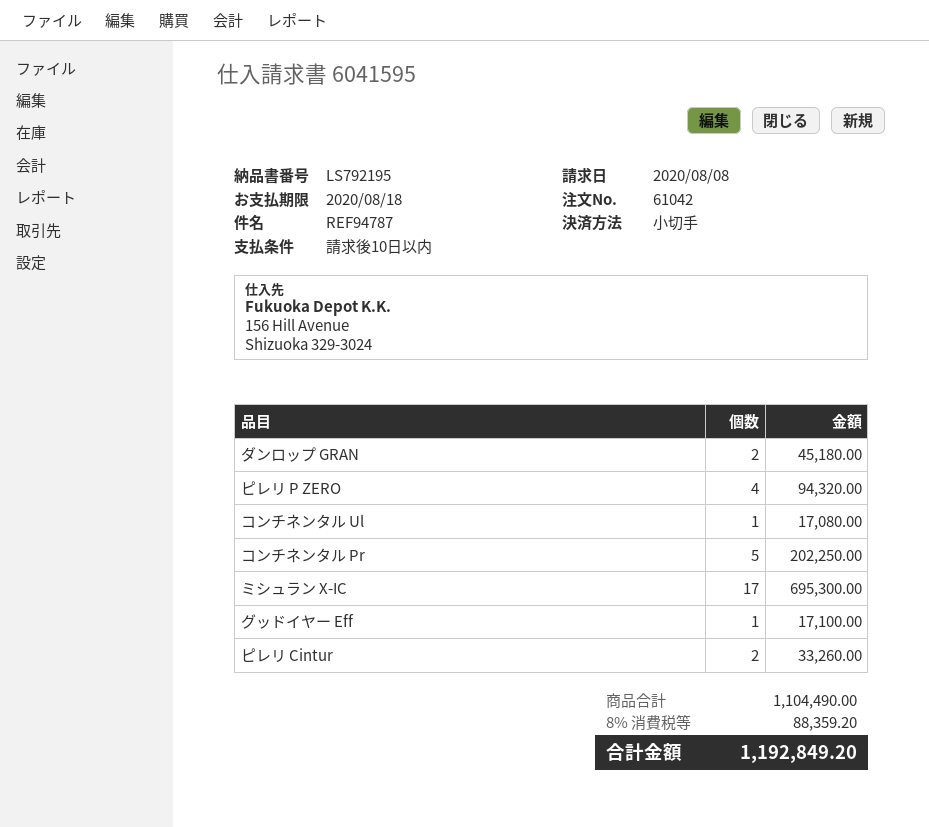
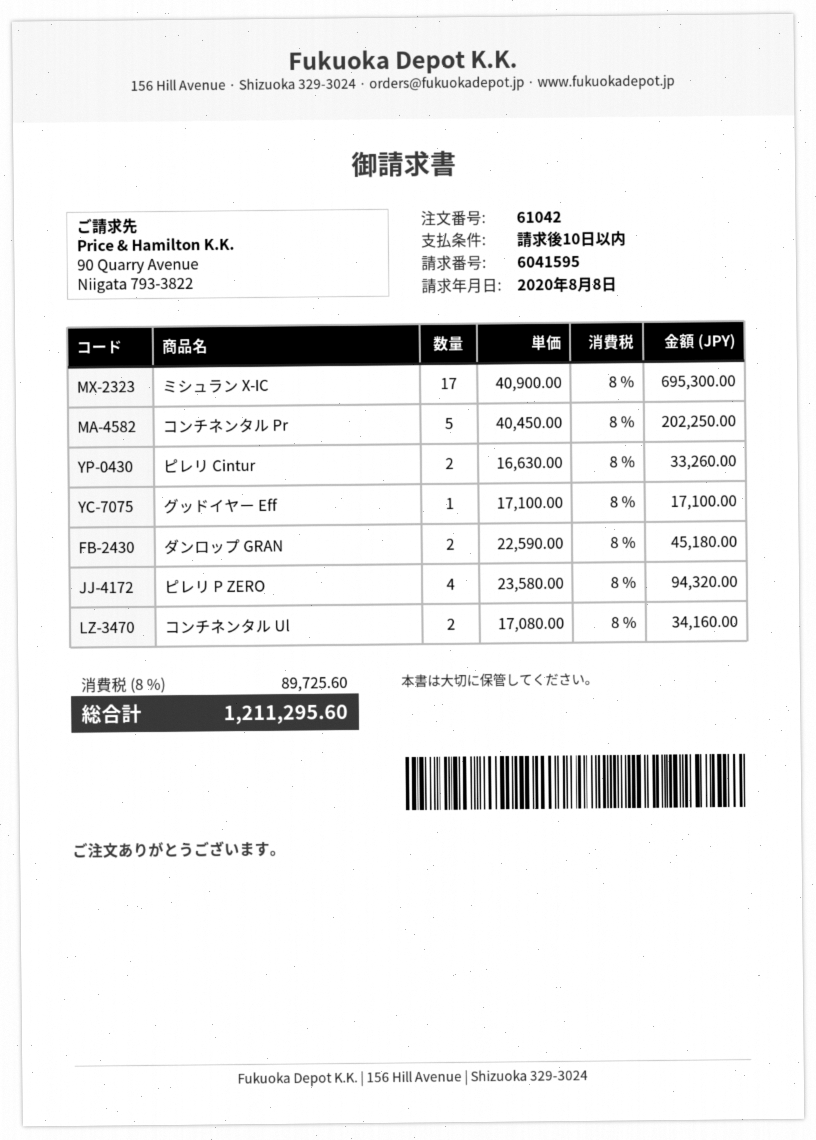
コンチネンタル Ul: 1 for 17080.00 -> 2 for 34160.00
tax: 8% = 88359.20 -> 8% = 89725.60
total: 1192849.20 -> 1211295.60

